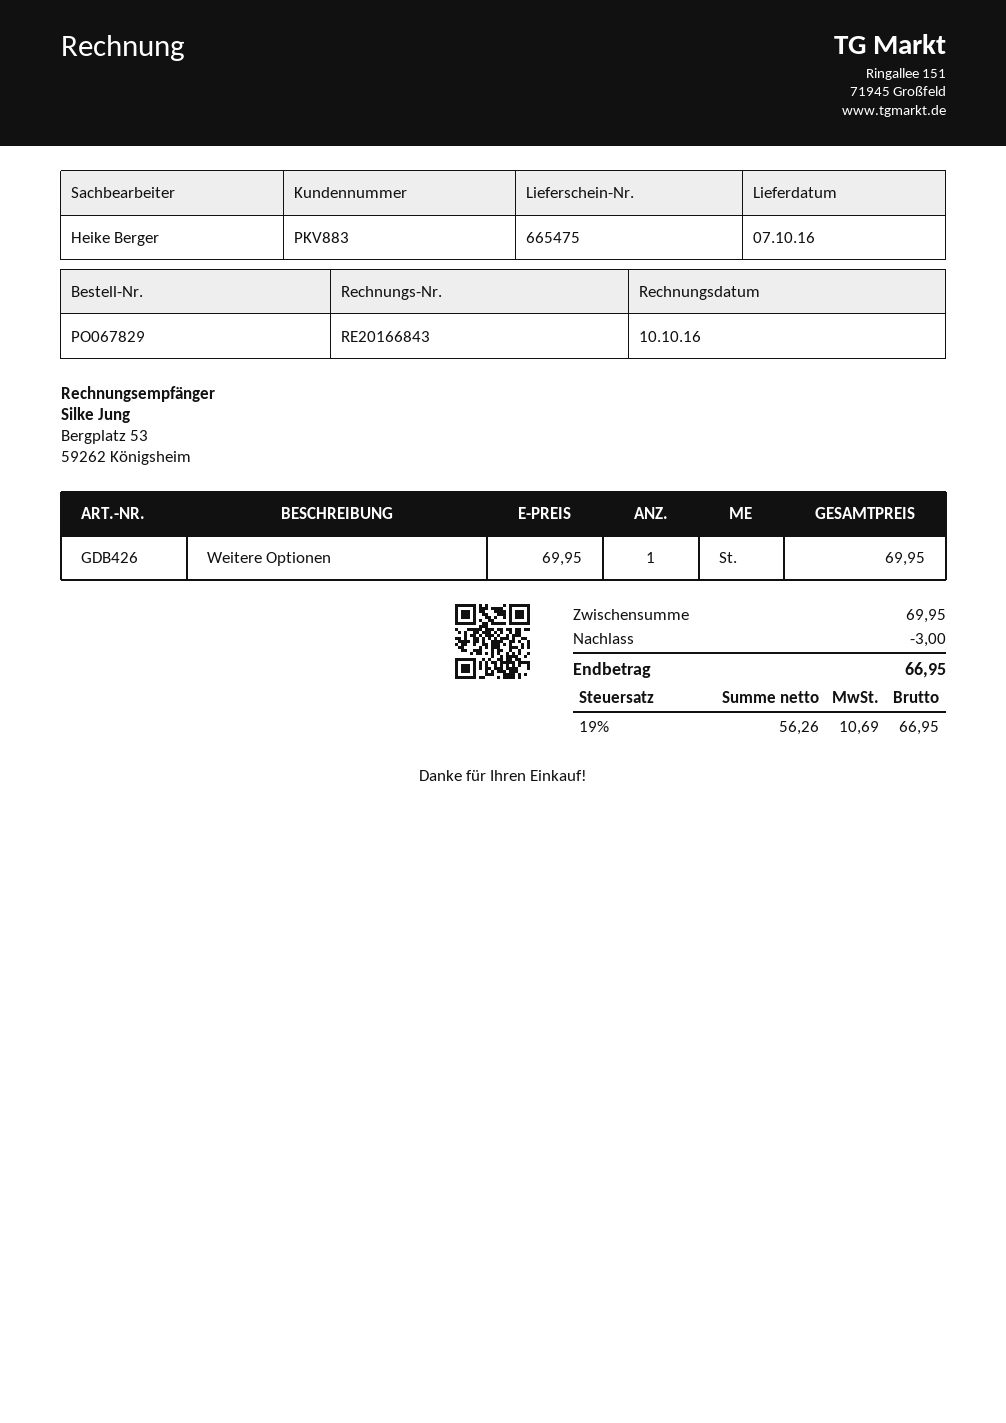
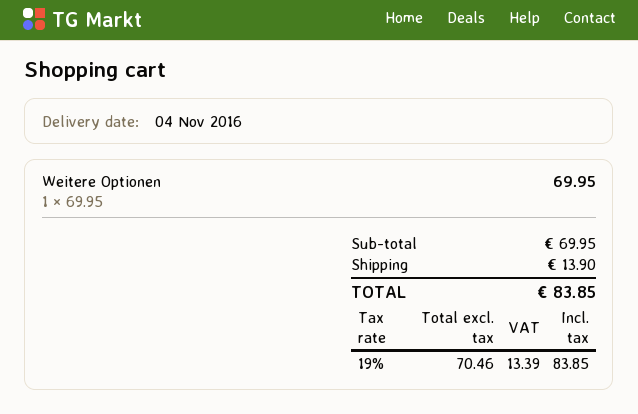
delivery date: 2016-10-07 -> 2016-11-04
discount: 3.00 -> none
shipping: none -> 13.90
net: 56.26 -> 70.46
tax: 19% = 10.69 -> 19% = 13.39
total: 66.95 -> 83.85

